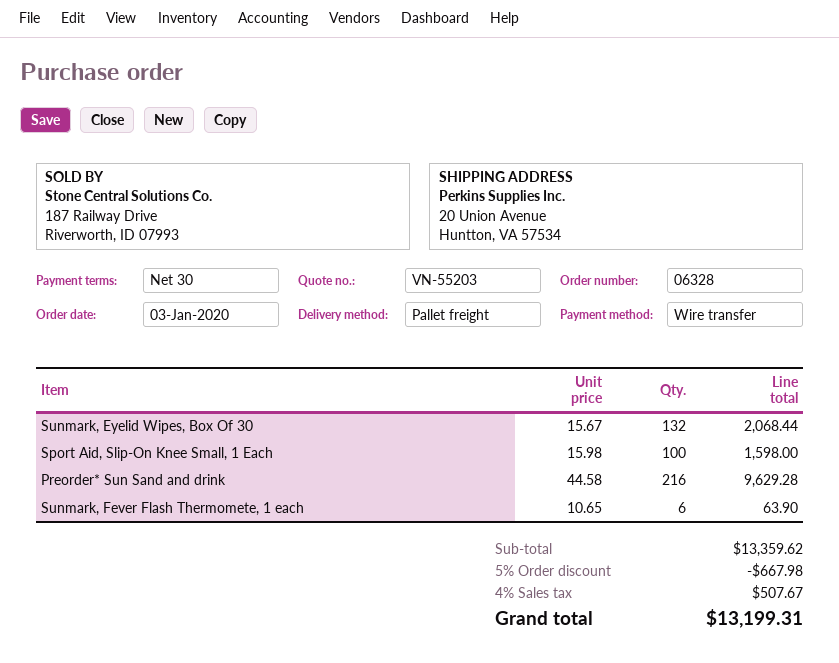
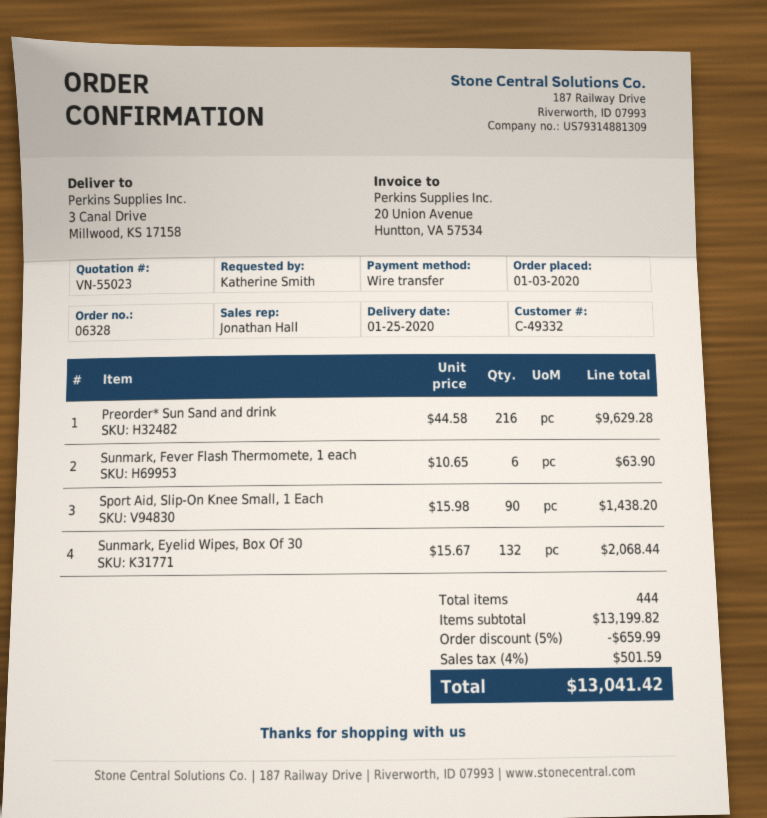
quote number: VN-55203 -> VN-55023
ship to: 20 Union Avenue, Huntton, VA 57534 -> 3 Canal Drive, Millwood, KS 17158
Sport Aid, Slip-On Knee Small, 1 Each: 100 x 15.98 = 1598.00 -> 90 x 15.98 = 1438.20
subtotal: 13359.62 -> 13199.82
discount: 5% = 667.98 -> 5% = 659.99
tax: 4% = 507.67 -> 4% = 501.59
total: 13199.31 -> 13041.42

